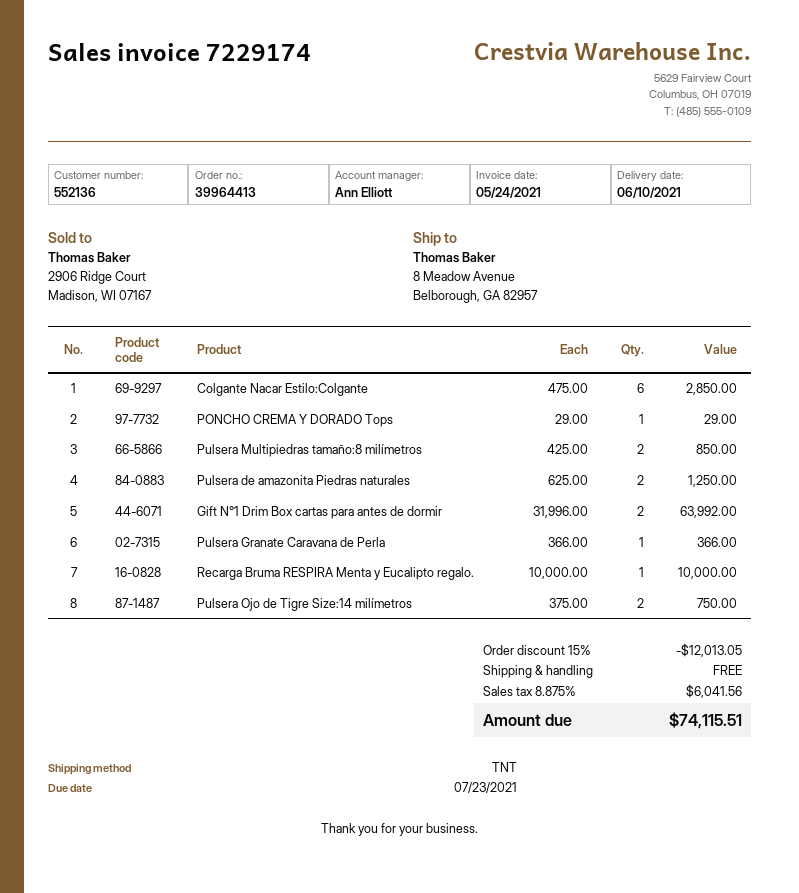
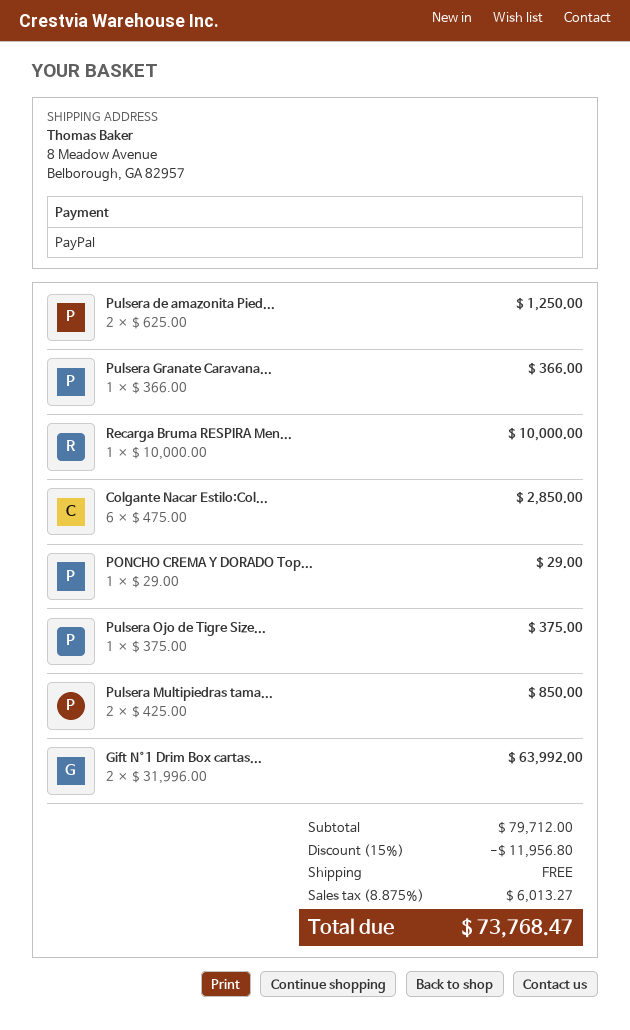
Pulsera Ojo de Tigre Size:14 milímetros: 2 x 375.00 = 750.00 -> 1 x 375.00 = 375.00
discount: 15% = 12013.05 -> 15% = 11956.80
tax: 8.875% = 6041.56 -> 8.875% = 6013.27
total: 74115.51 -> 73768.47

